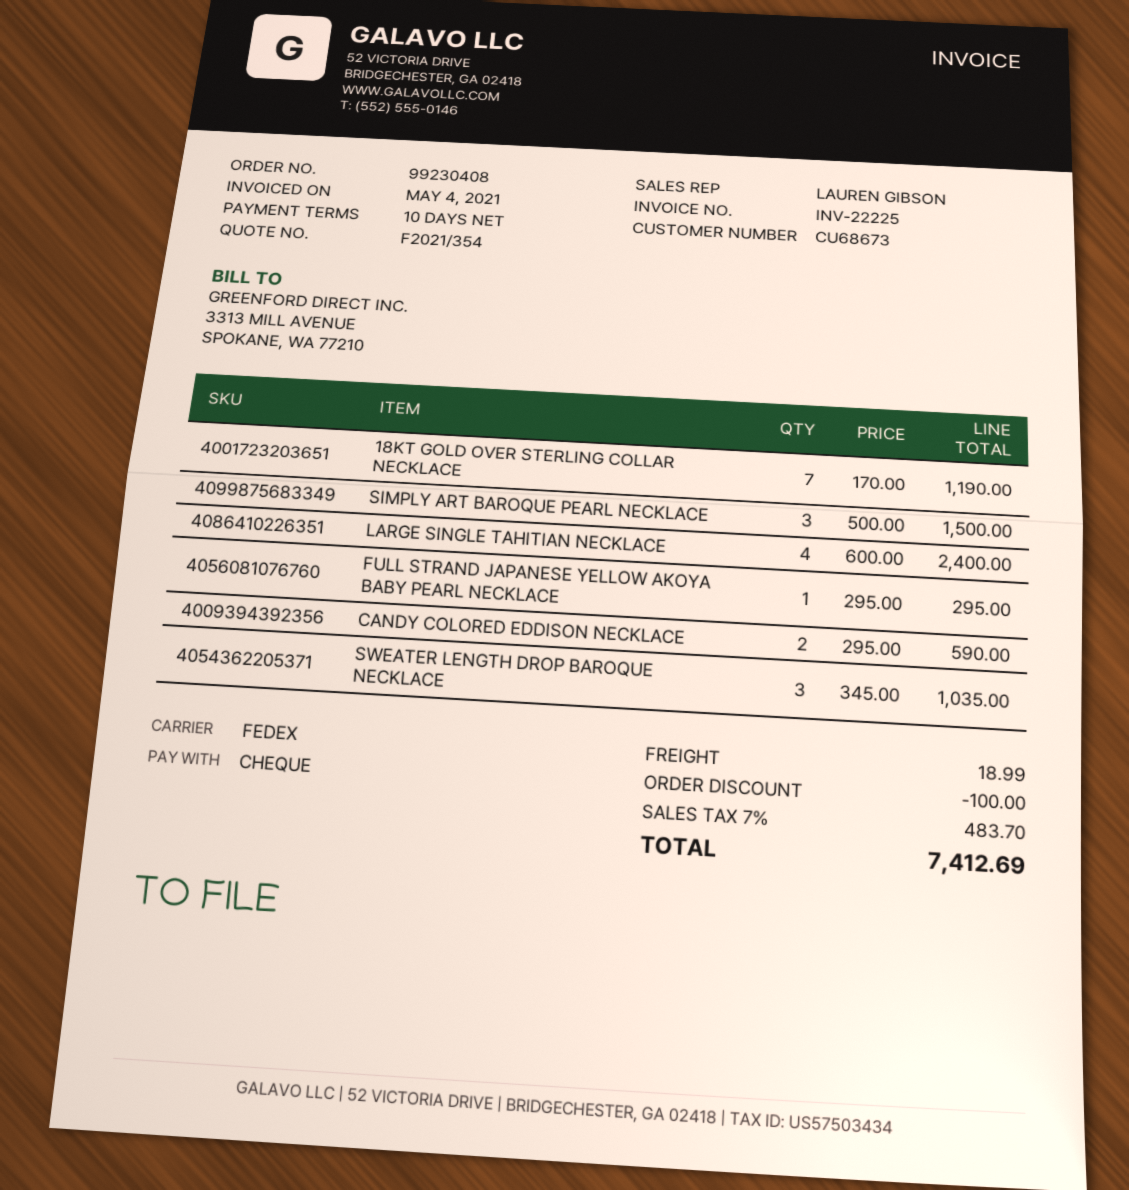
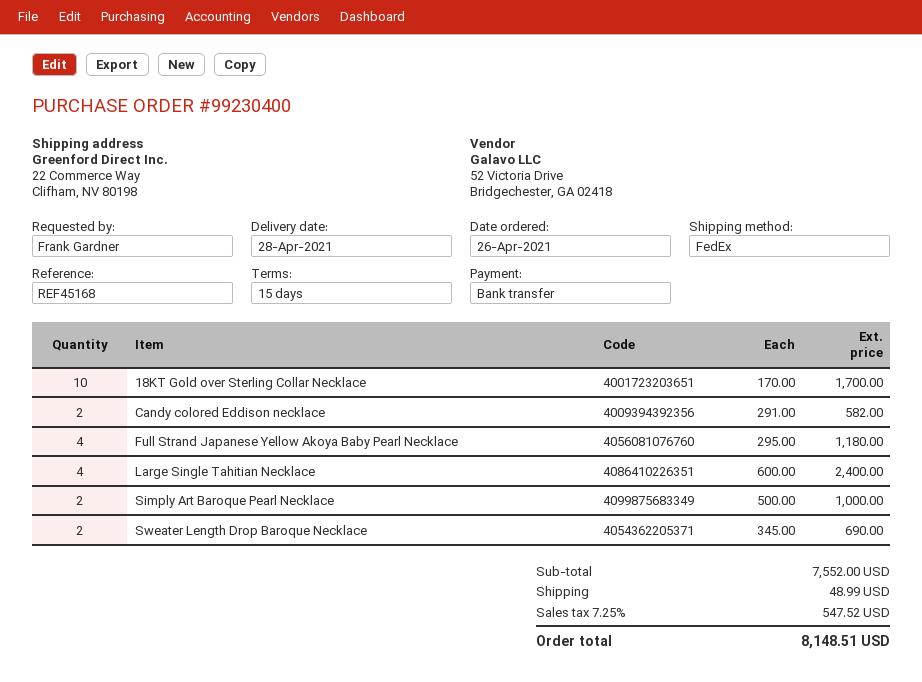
order number: 99230408 -> 99230400
payment terms: 10 days -> 15 days
payment method: cheque -> bank transfer
18KT GOLD OVER STERLING COLLAR NECKLACE: 7 x 170.00 = 1190.00 -> 10 x 170.00 = 1700.00
SIMPLY ART BAROQUE PEARL NECKLACE: 3 x 500.00 = 1500.00 -> 2 x 500.00 = 1000.00
FULL STRAND JAPANESE YELLOW AKOYA BABY PEARL NECKLACE: 1 x 295.00 = 295.00 -> 4 x 295.00 = 1180.00
CANDY COLORED EDDISON NECKLACE: 2 x 295.00 = 590.00 -> 2 x 291.00 = 582.00
SWEATER LENGTH DROP BAROQUE NECKLACE: 3 x 345.00 = 1035.00 -> 2 x 345.00 = 690.00
discount: 100.00 -> none
shipping: 18.99 -> 48.99
tax: 7% = 483.70 -> 7.25% = 547.52
total: 7412.69 -> 8148.51

